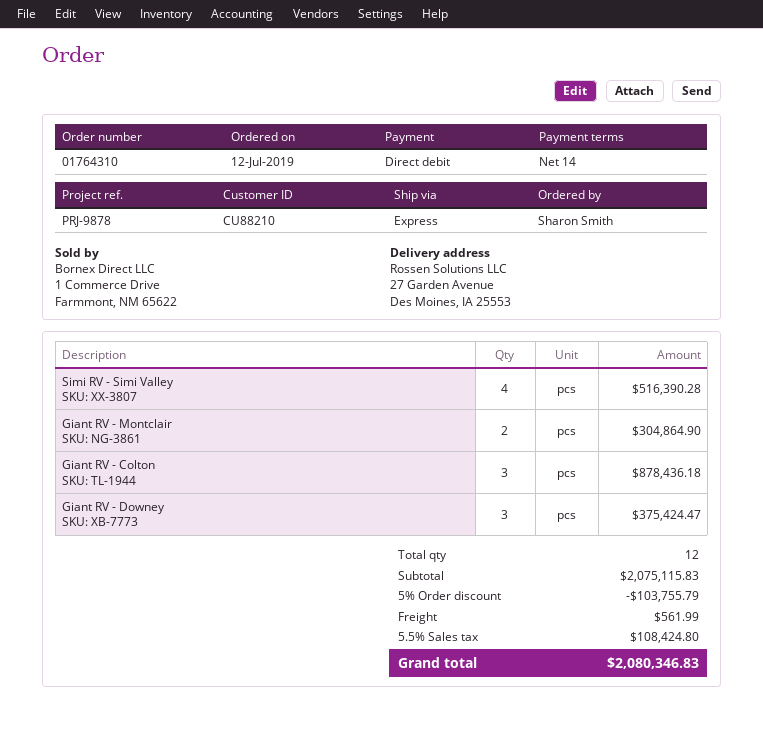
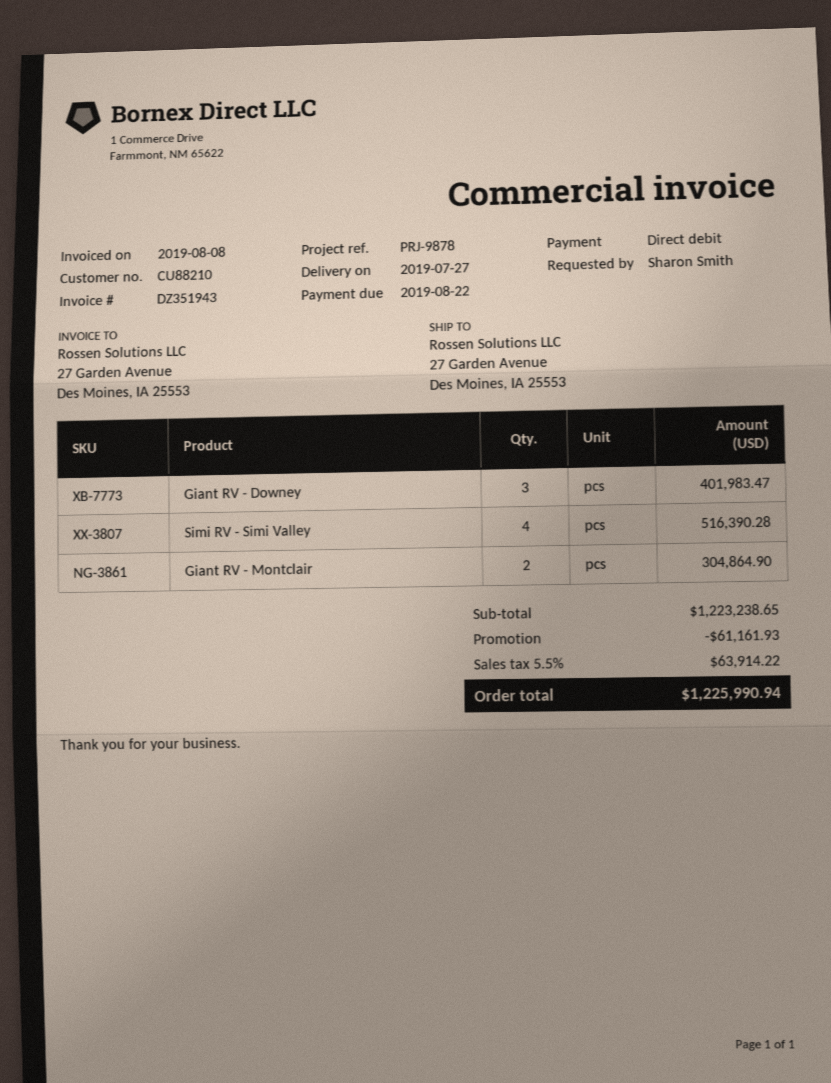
Giant RV - Colton: 3 for 878436.18 -> none
Giant RV - Downey: 3 for 375424.47 -> 3 for 401983.47
subtotal: 2075115.83 -> 1223238.65
discount: 103755.79 -> 61161.93
shipping: 561.99 -> none
tax: 5.5% = 108424.80 -> 5.5% = 63914.22
total: 2080346.83 -> 1225990.94

